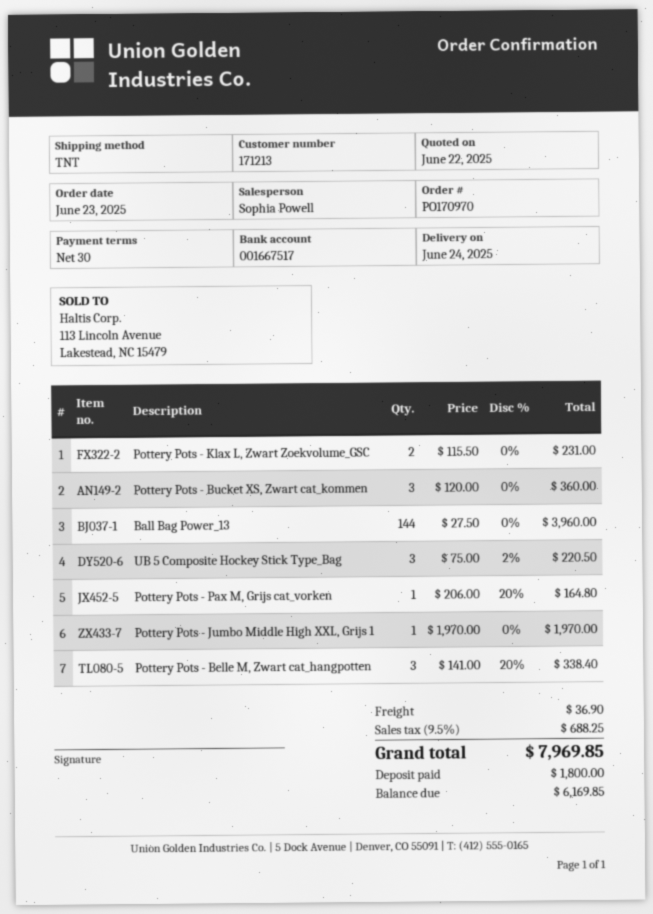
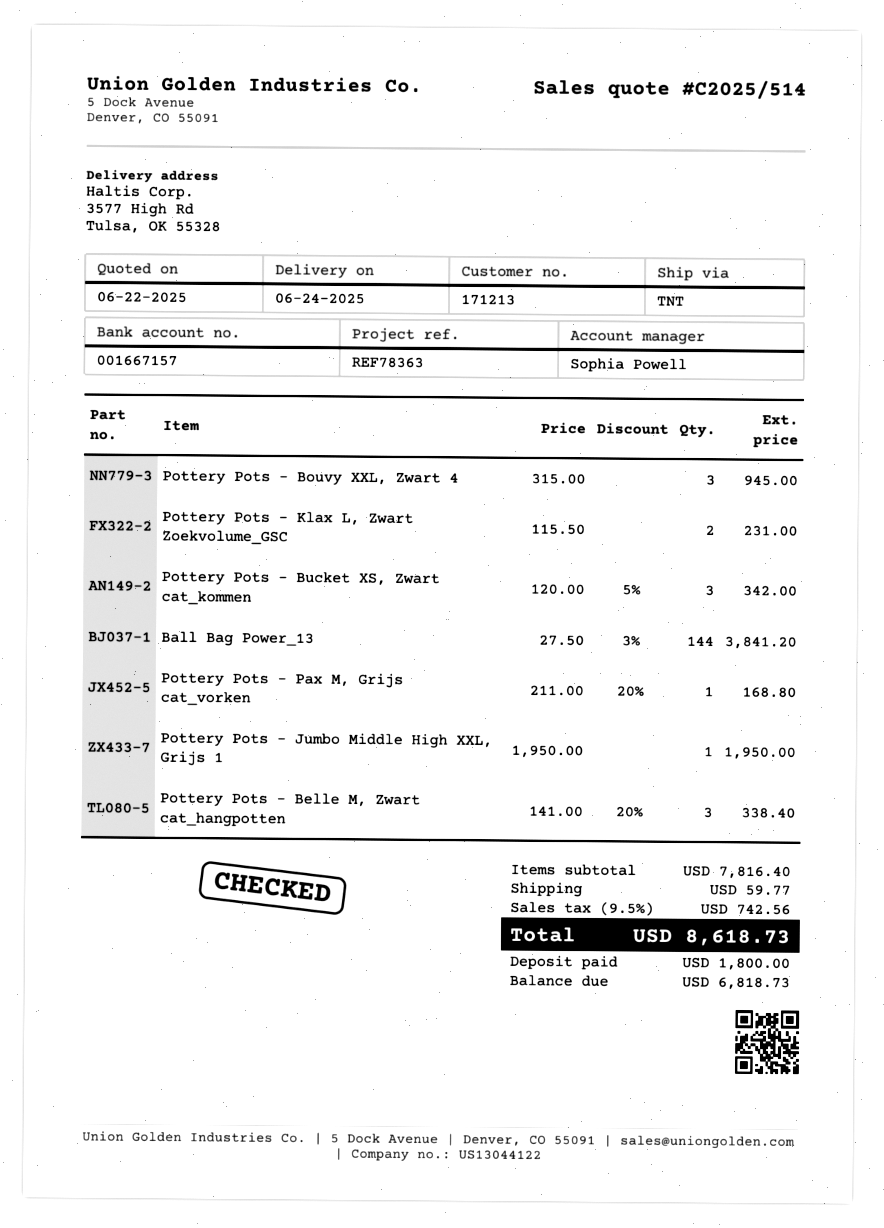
bank account: 001667517 -> 001667157
Pottery Pots - Bucket XS, Zwart cat_kommen: 3 x 120.00 = 360.00 -> 3 x 120.00 - 5% = 342.00
Ball Bag Power_13: 144 x 27.50 = 3960.00 -> 144 x 27.50 - 3% = 3841.20
UB 5 Composite Hockey Stick Type_Bag: 3 x 75.00 - 2% = 220.50 -> none
Pottery Pots - Pax M, Grijs cat_vorken: 1 x 206.00 - 20% = 164.80 -> 1 x 211.00 - 20% = 168.80
Pottery Pots - Jumbo Middle High XXL, Grijs 1: 1 x 1970.00 = 1970.00 -> 1 x 1950.00 = 1950.00
Pottery Pots - Bouvy XXL, Zwart 4: none -> 3 x 315.00 = 945.00
shipping: 36.90 -> 59.77
tax: 9.5% = 688.25 -> 9.5% = 742.56
total: 7969.85 -> 8618.73
balance: 6169.85 -> 6818.73

